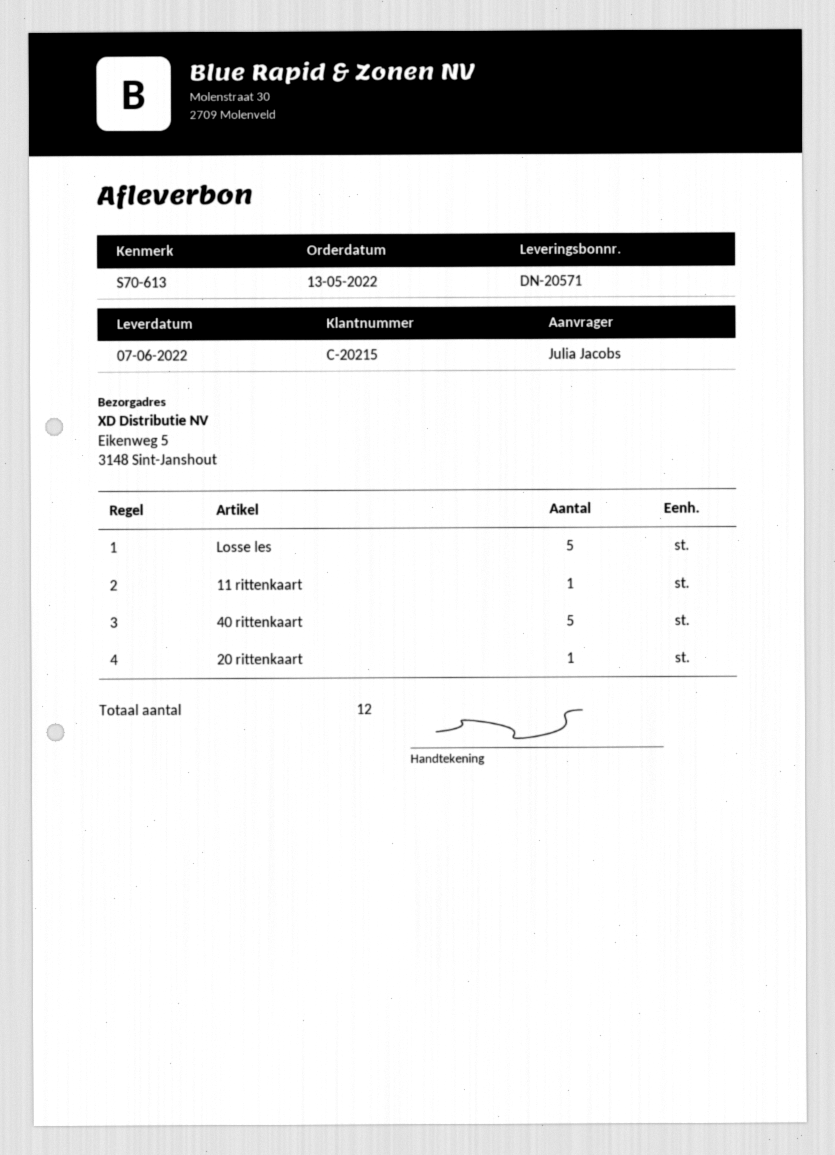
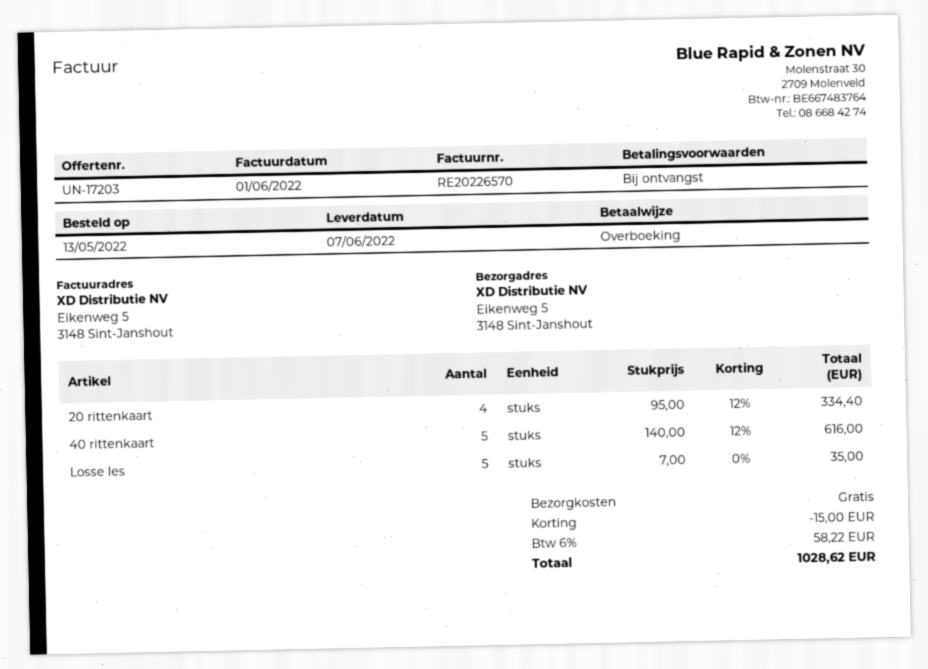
11 rittenkaart: 1 -> none
20 rittenkaart: 1 -> 4

